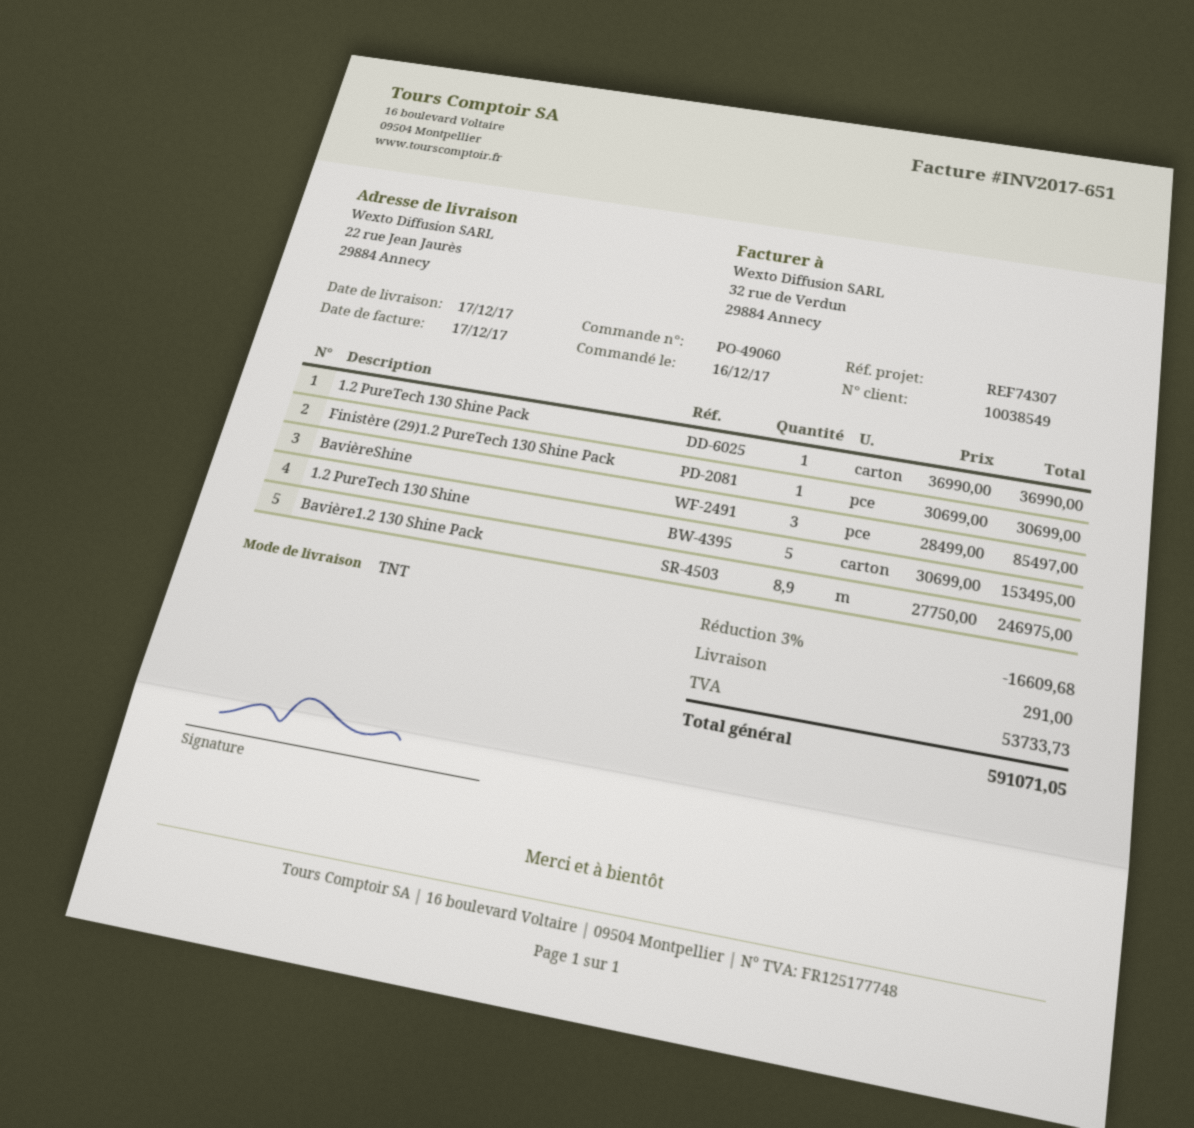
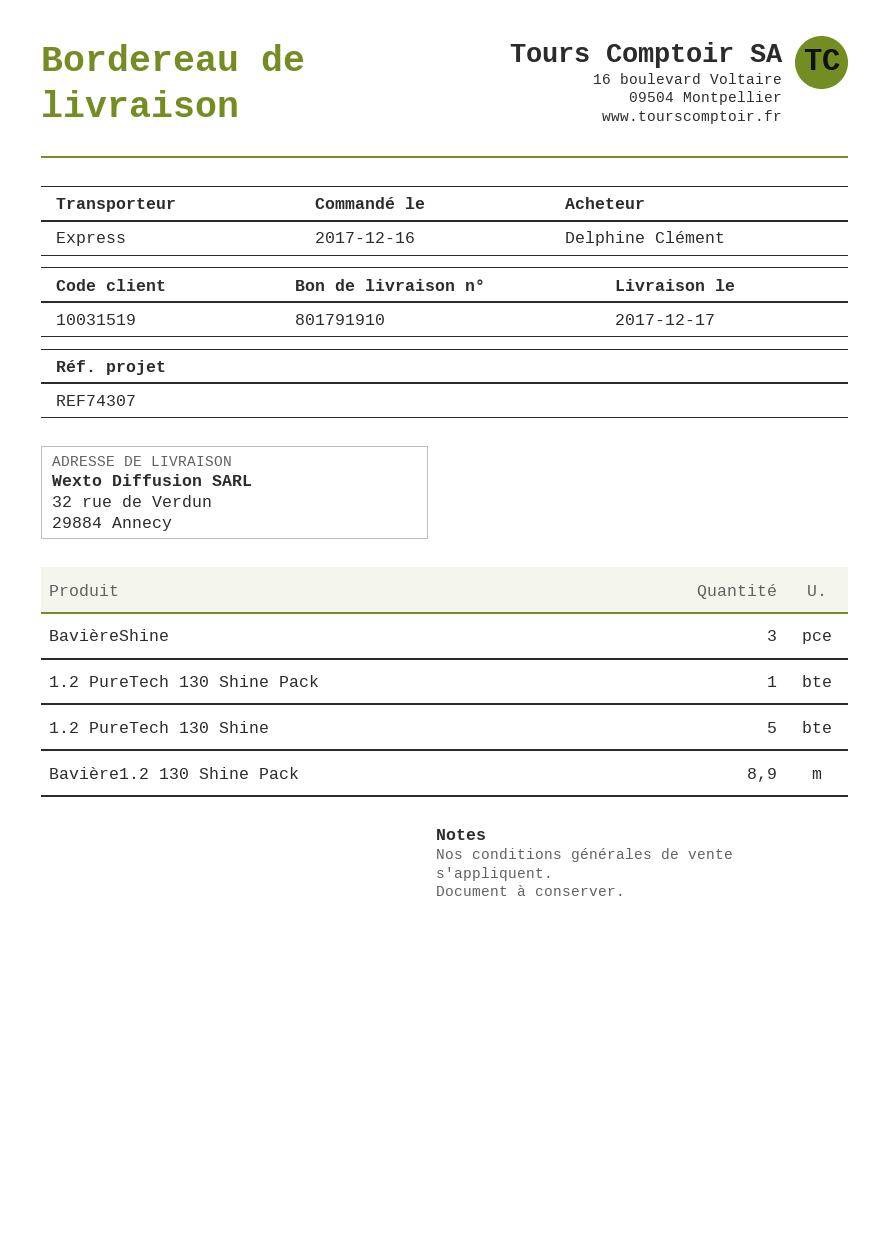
customer number: 10038549 -> 10031519
shipping method: TNT -> express
ship to: 22 rue Jean Jaurès, 29884 Annecy -> 32 rue de Verdun, 29884 Annecy
Finistère (29)1.2 PureTech 130 Shine Pack: 1 -> none

